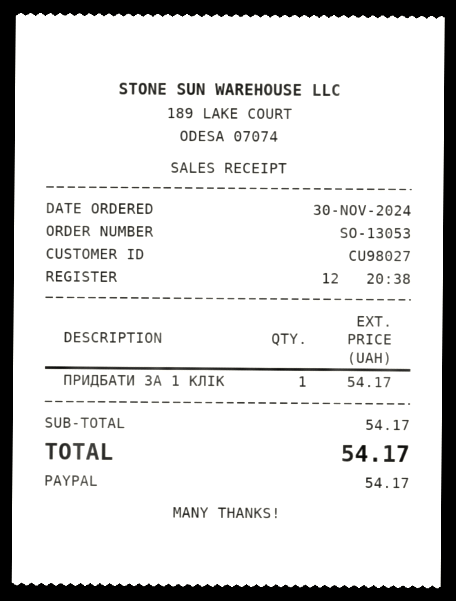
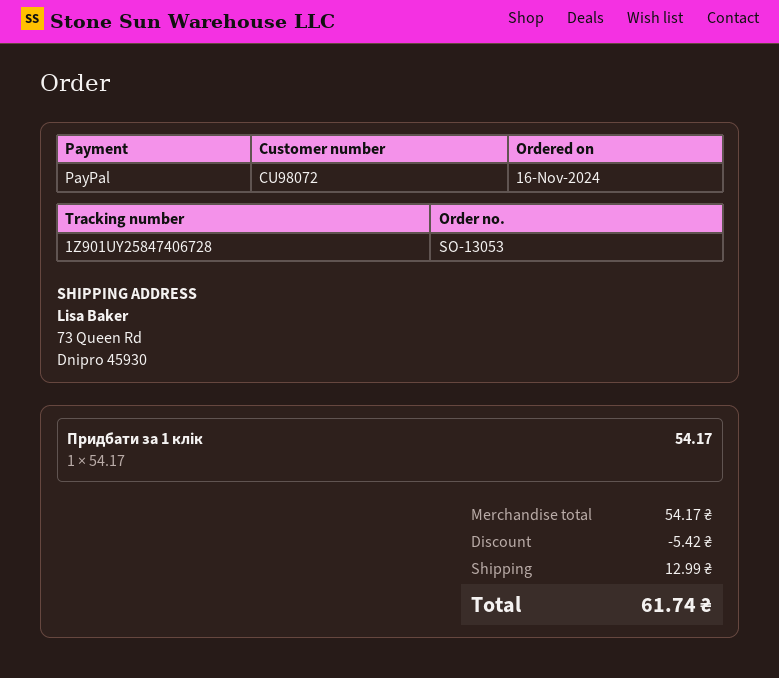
order date: 2024-11-30 -> 2024-11-16
customer number: CU98027 -> CU98072
discount: none -> 5.42
shipping: none -> 12.99
total: 54.17 -> 61.74

